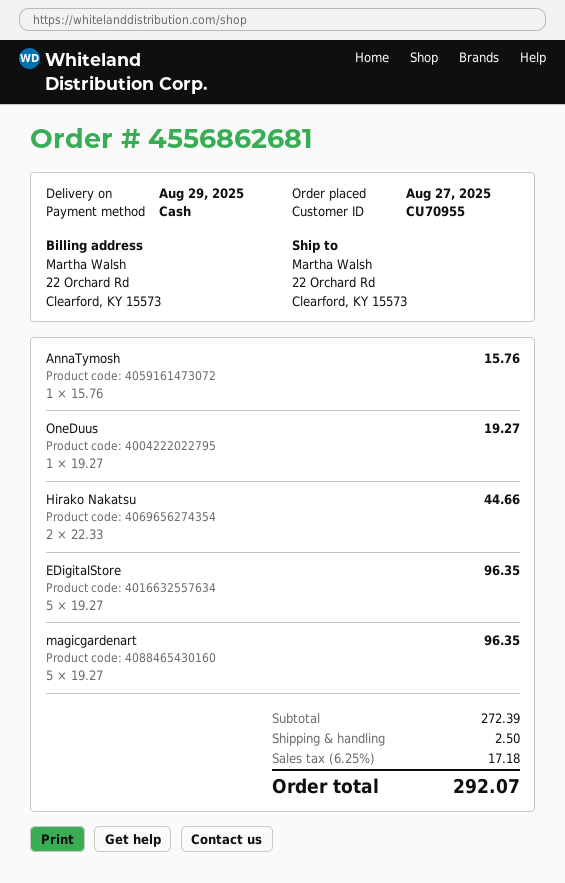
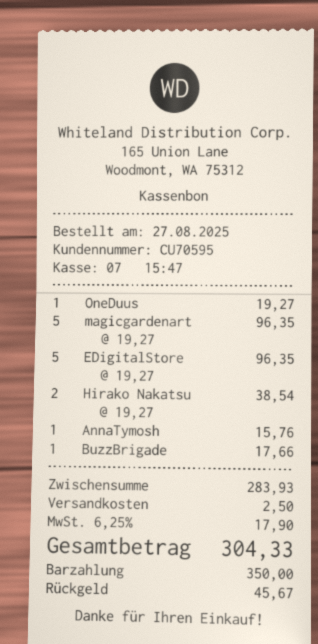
customer number: CU70955 -> CU70595
Hirako Nakatsu: 2 x 22.33 = 44.66 -> 2 x 19.27 = 38.54
BuzzBrigade: none -> 1 x 17.66 = 17.66
subtotal: 272.39 -> 283.93
tax: 6.25% = 17.18 -> 6.25% = 17.90
total: 292.07 -> 304.33

